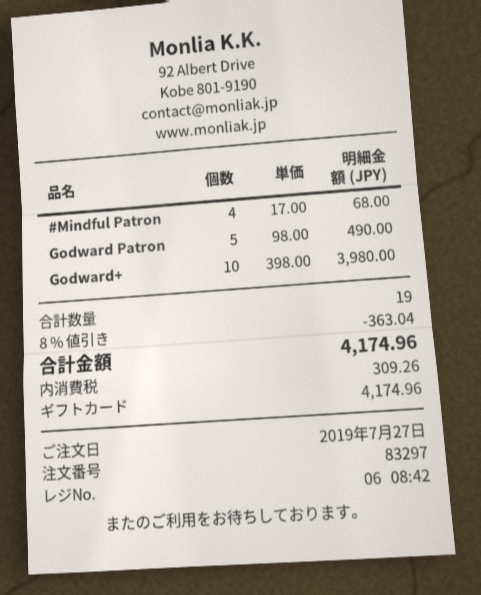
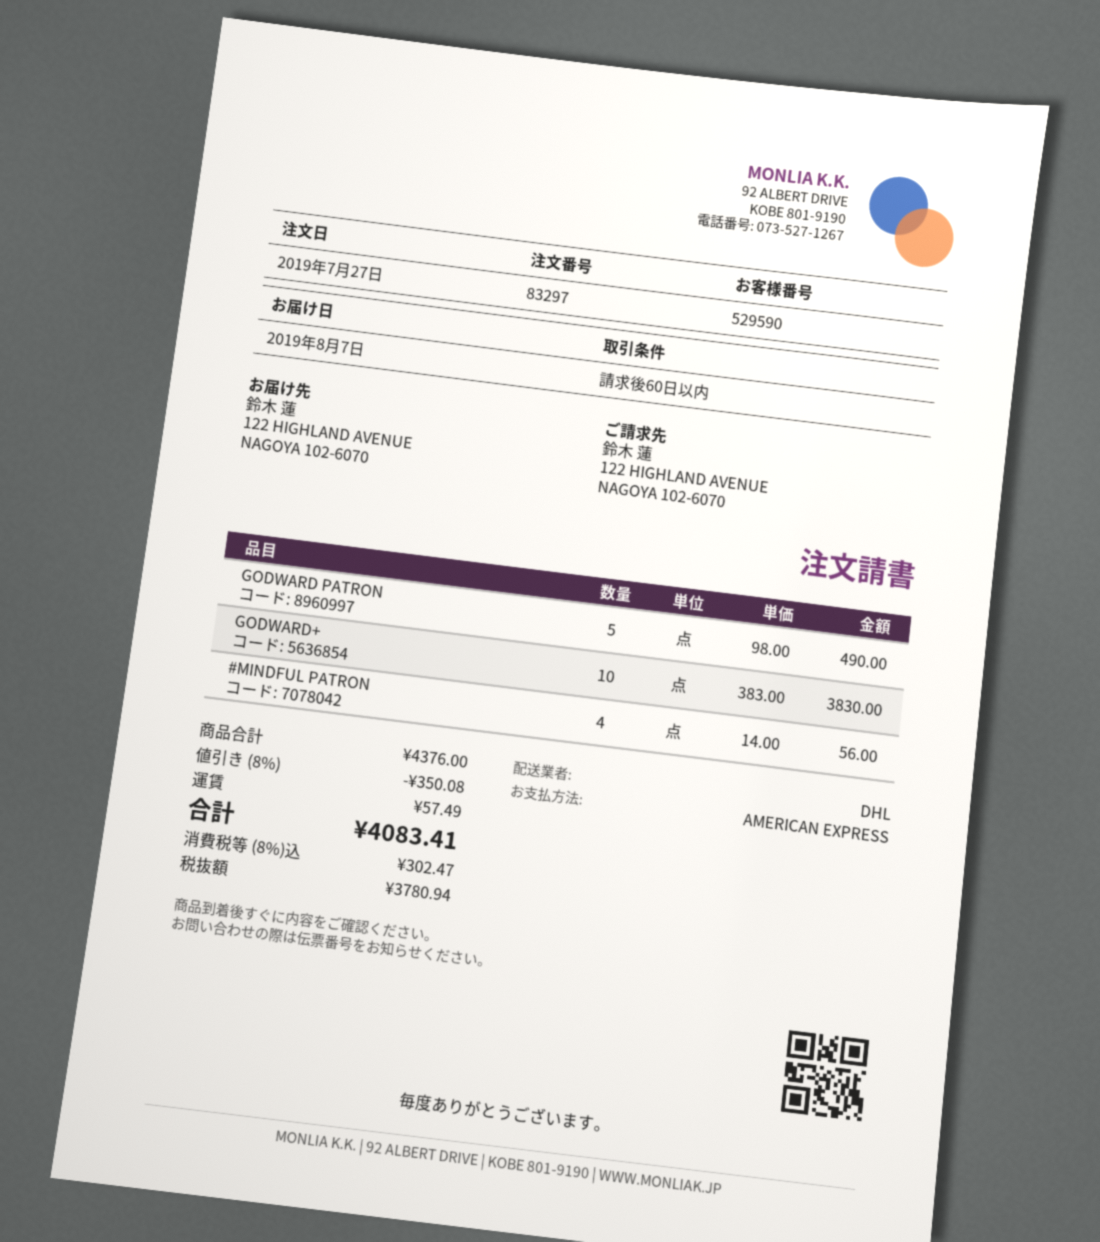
payment method: gift card -> American Express
#Mindful Patron: 4 x 17.00 = 68.00 -> 4 x 14.00 = 56.00
Godward+: 10 x 398.00 = 3980.00 -> 10 x 383.00 = 3830.00
discount: 8% = 363.04 -> 8% = 350.08
shipping: none -> 57.49
tax: 309.26 -> 302.47
total: 4174.96 -> 4083.41

